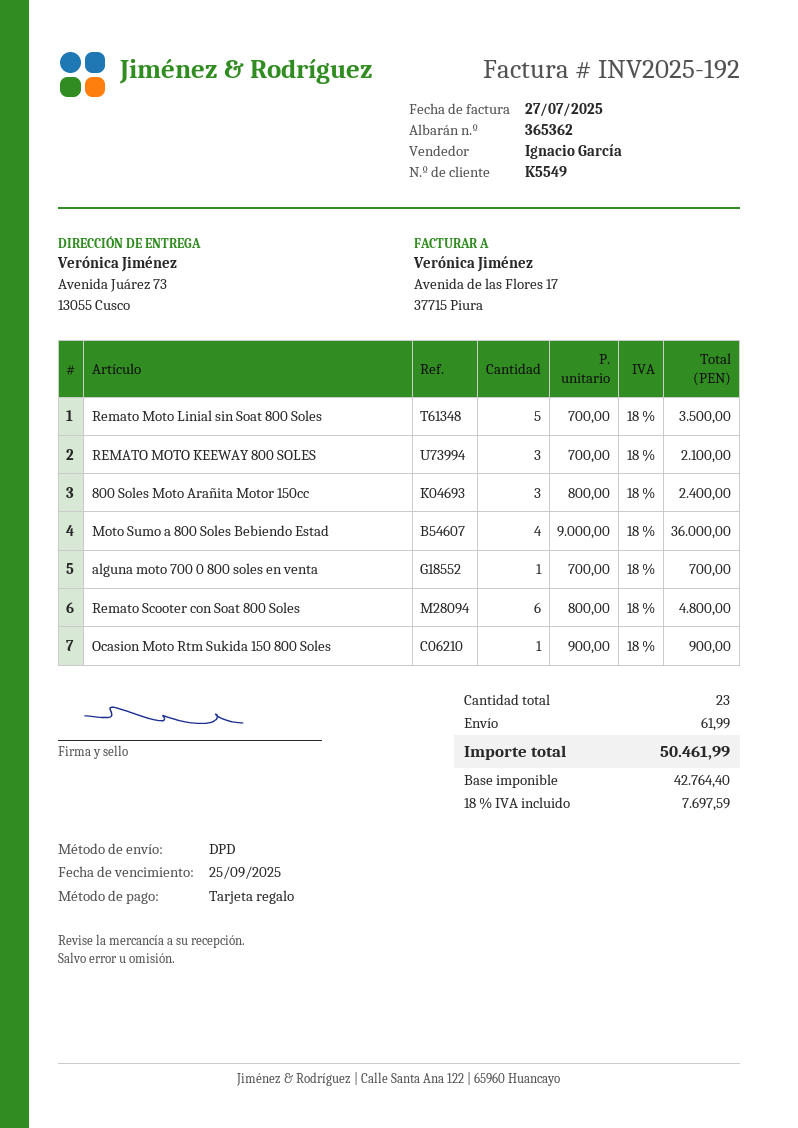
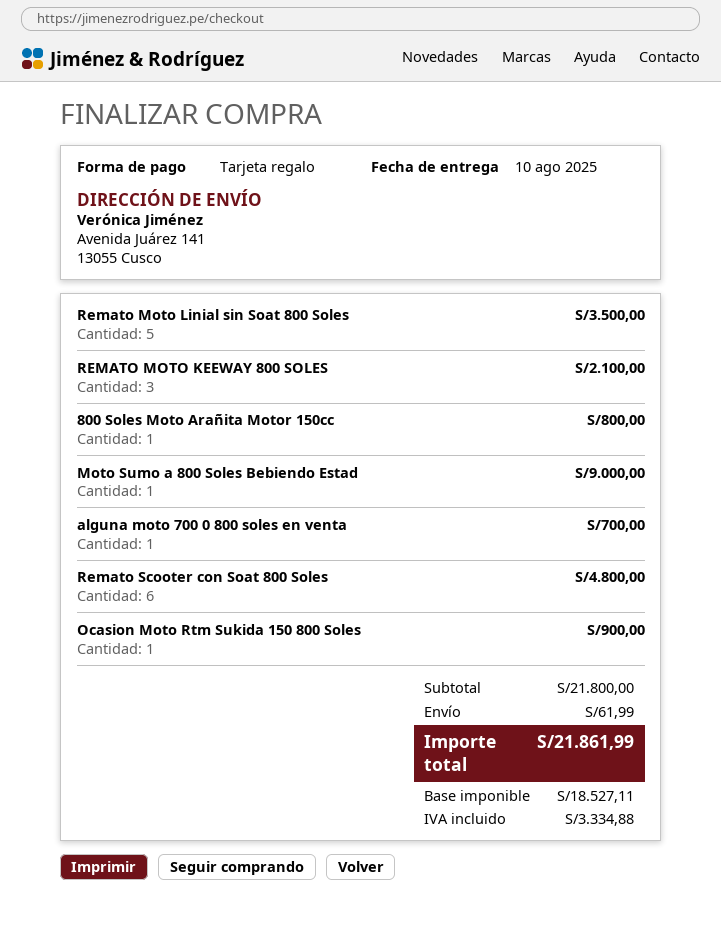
ship to: Avenida Juárez 73, 13055 Cusco -> Avenida Juárez 141, 13055 Cusco
800 Soles Moto Arañita Motor 150cc: 3 for 2400.00 -> 1 for 800.00
Moto Sumo a 800 Soles Bebiendo Estad: 4 for 36000.00 -> 1 for 9000.00
net: 42764.40 -> 18527.11
tax: 7697.59 -> 3334.88
total: 50461.99 -> 21861.99

